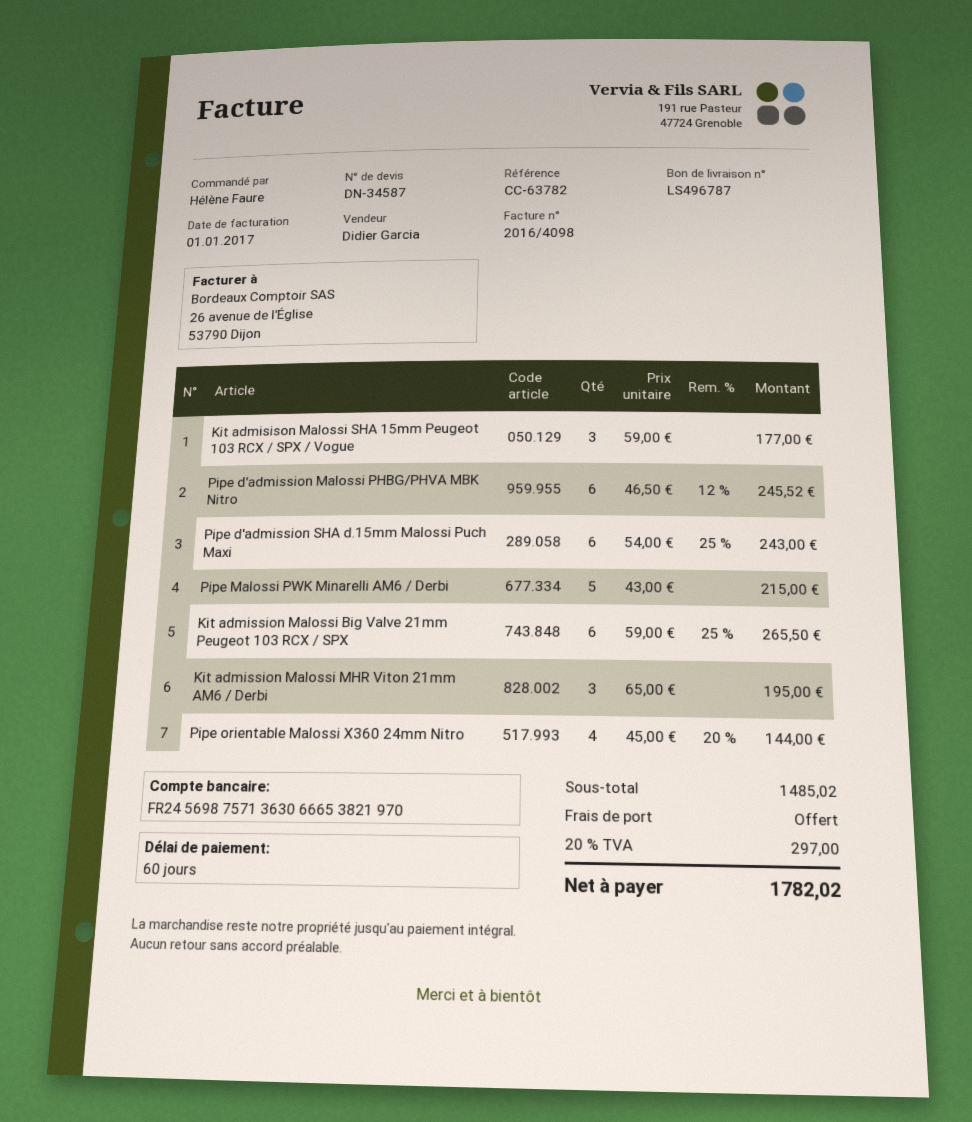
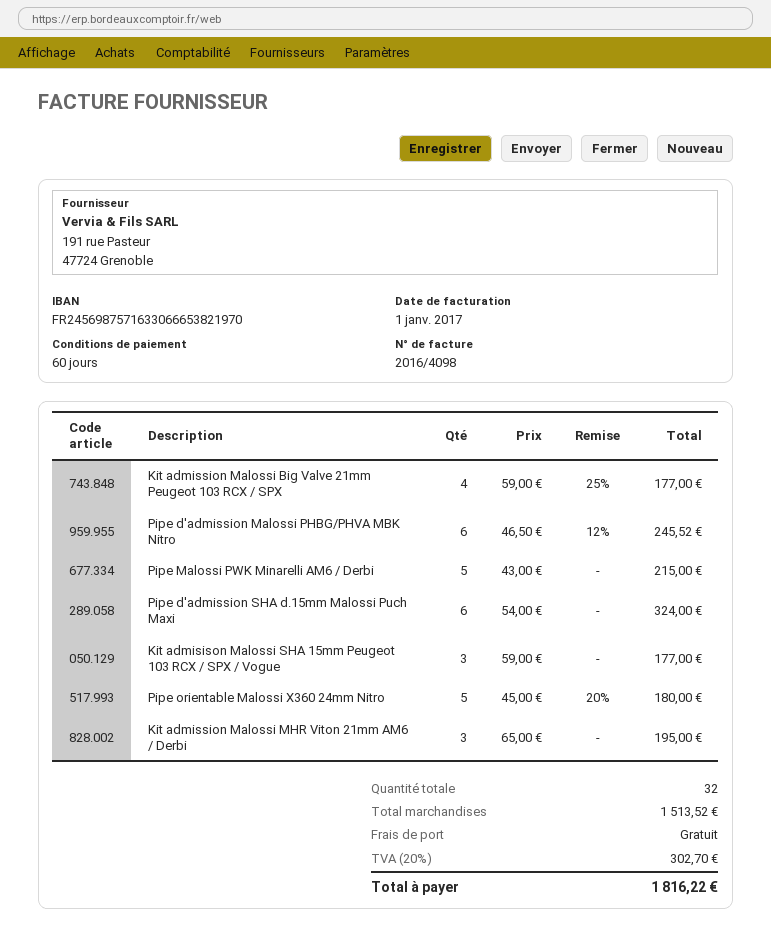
bank account: FR2456987571363066653821970 -> FR2456987571633066653821970
Pipe d'admission SHA d.15mm Malossi Puch Maxi: 6 x 54.00 - 25% = 243.00 -> 6 x 54.00 = 324.00
Kit admission Malossi Big Valve 21mm Peugeot 103 RCX / SPX: 6 x 59.00 - 25% = 265.50 -> 4 x 59.00 - 25% = 177.00
Pipe orientable Malossi X360 24mm Nitro: 4 x 45.00 - 20% = 144.00 -> 5 x 45.00 - 20% = 180.00
subtotal: 1485.02 -> 1513.52
tax: 20% = 297.00 -> 20% = 302.70
total: 1782.02 -> 1816.22

